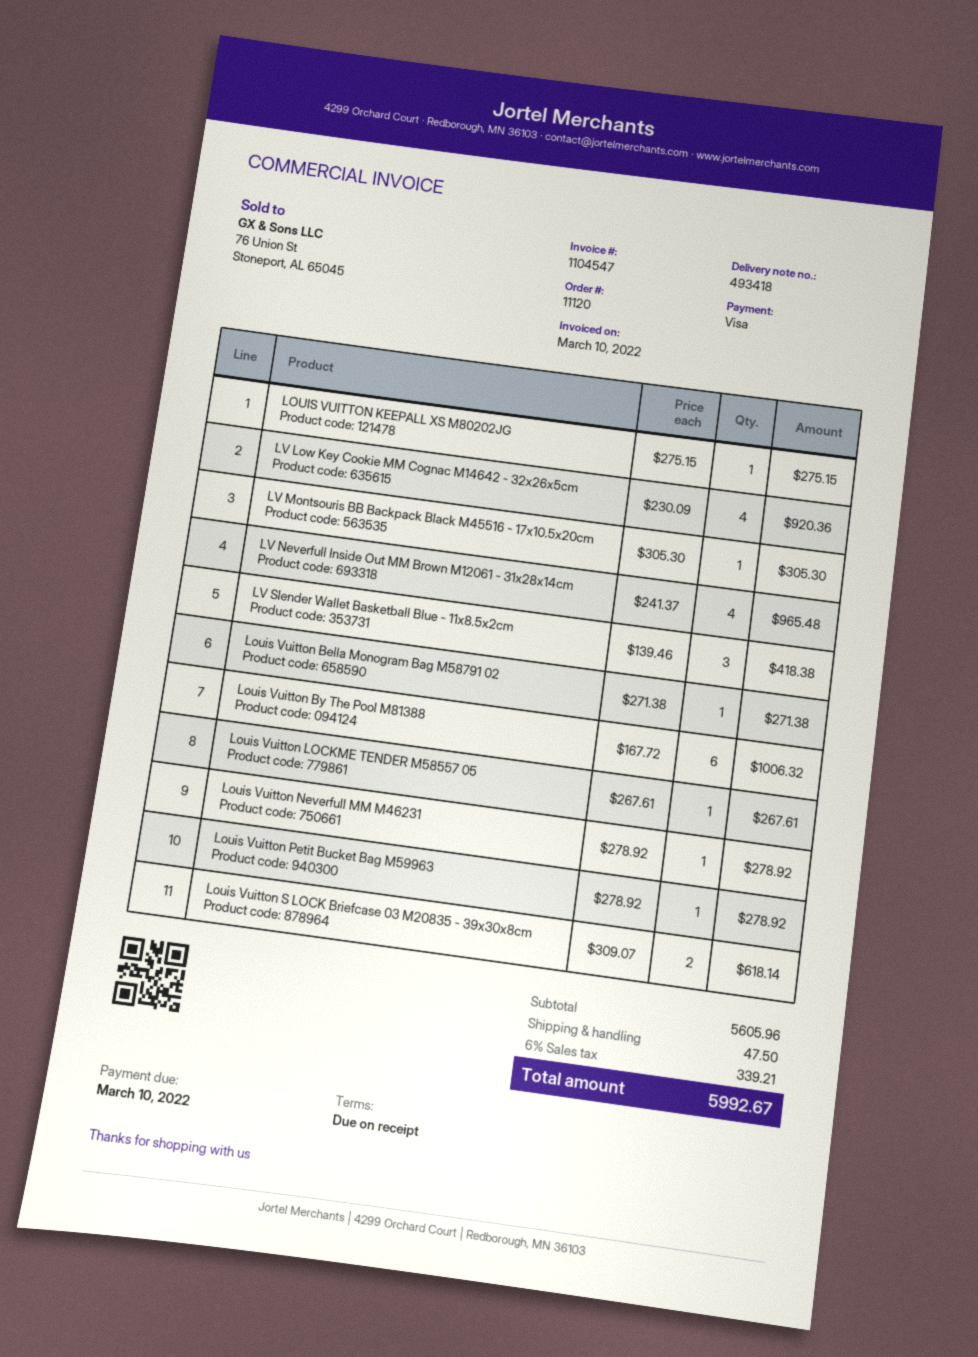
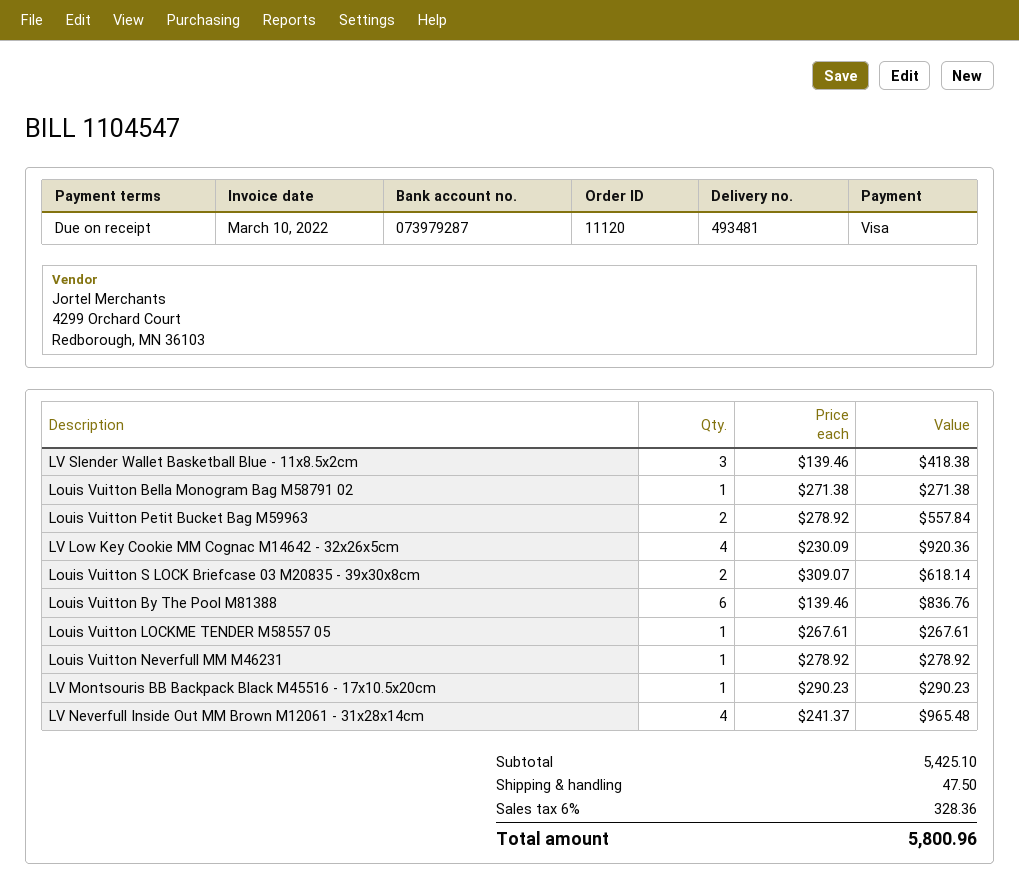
delivery note number: 493418 -> 493481
LOUIS VUITTON KEEPALL XS M80202JG: 1 x 275.15 = 275.15 -> none
LV Montsouris BB Backpack Black M45516 - 17x10.5x20cm: 1 x 305.30 = 305.30 -> 1 x 290.23 = 290.23
Louis Vuitton By The Pool M81388: 6 x 167.72 = 1006.32 -> 6 x 139.46 = 836.76
Louis Vuitton Petit Bucket Bag M59963: 1 x 278.92 = 278.92 -> 2 x 278.92 = 557.84
subtotal: 5605.96 -> 5425.10
tax: 6% = 339.21 -> 6% = 328.36
total: 5992.67 -> 5800.96

